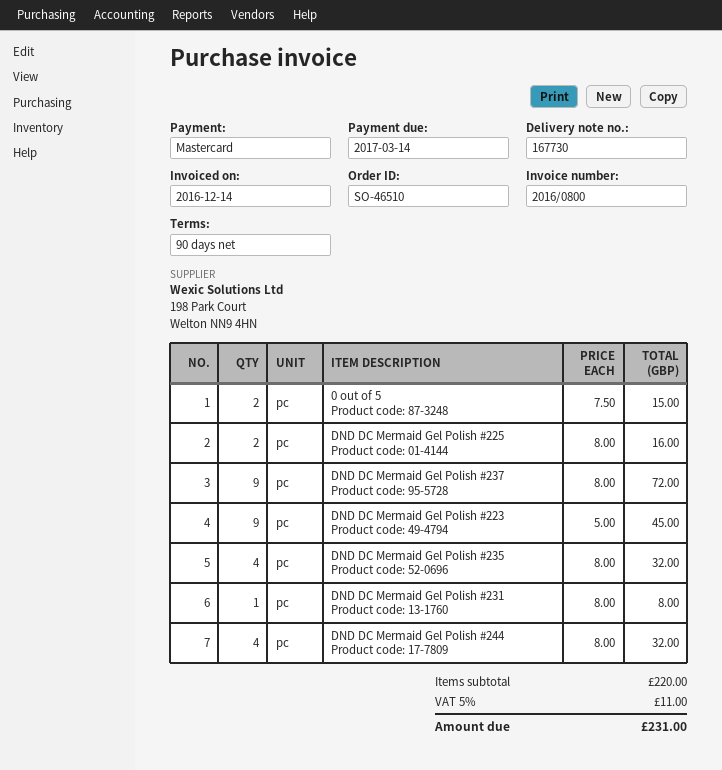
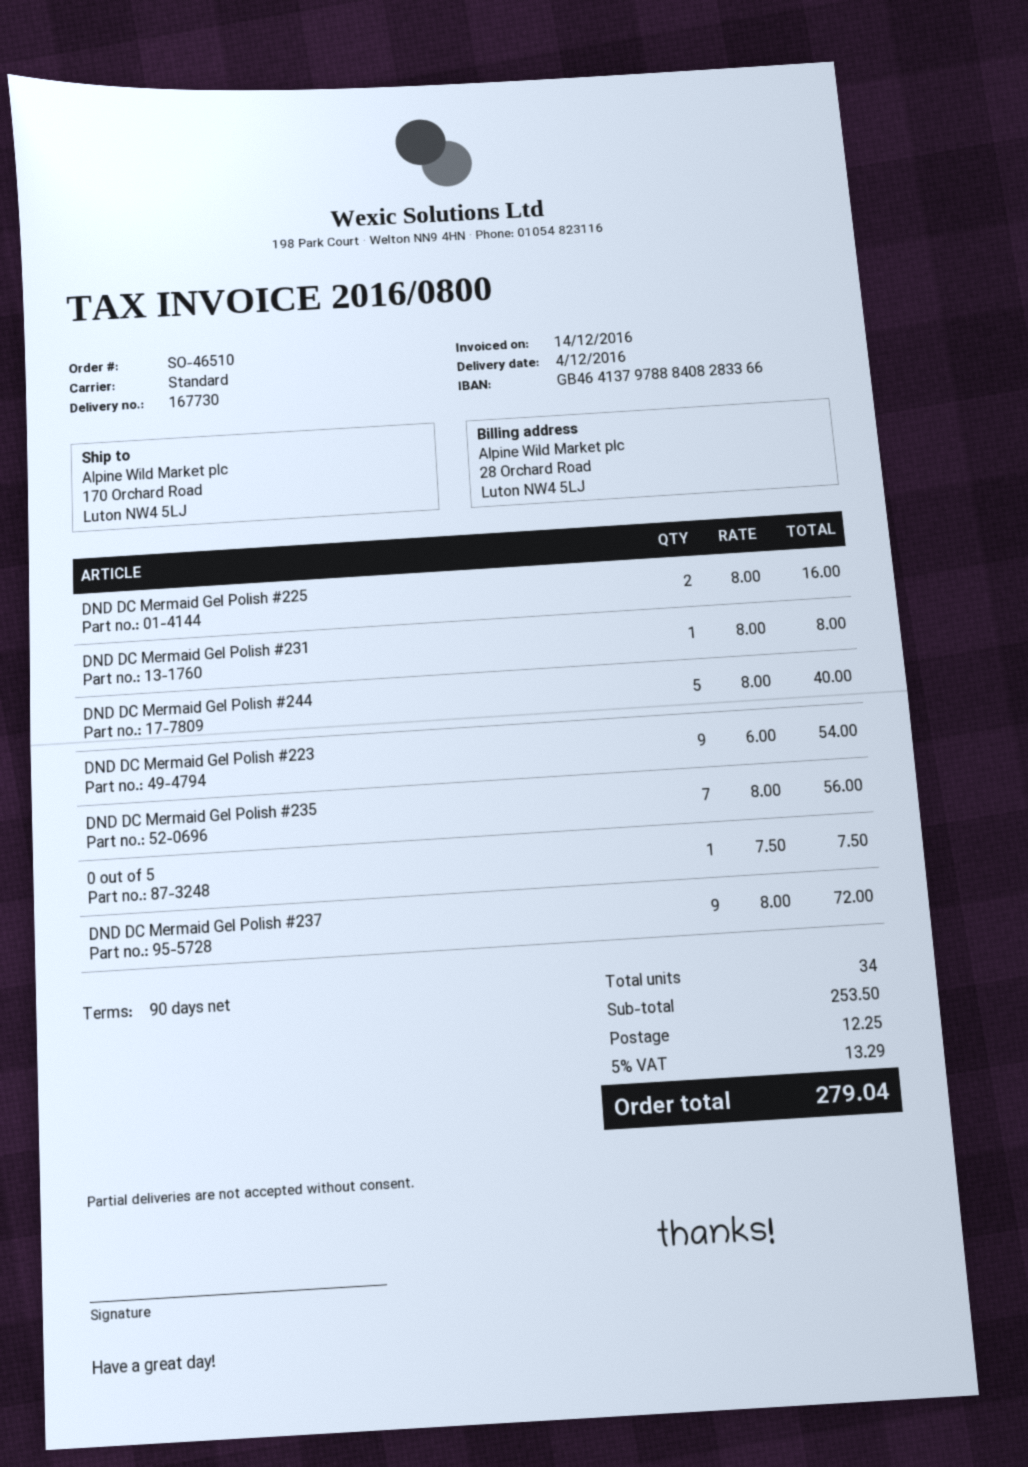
0 out of 5: 2 x 7.50 = 15.00 -> 1 x 7.50 = 7.50
DND DC Mermaid Gel Polish #223: 9 x 5.00 = 45.00 -> 9 x 6.00 = 54.00
DND DC Mermaid Gel Polish #235: 4 x 8.00 = 32.00 -> 7 x 8.00 = 56.00
DND DC Mermaid Gel Polish #244: 4 x 8.00 = 32.00 -> 5 x 8.00 = 40.00
subtotal: 220.00 -> 253.50
shipping: none -> 12.25
tax: 5% = 11.00 -> 5% = 13.29
total: 231.00 -> 279.04

